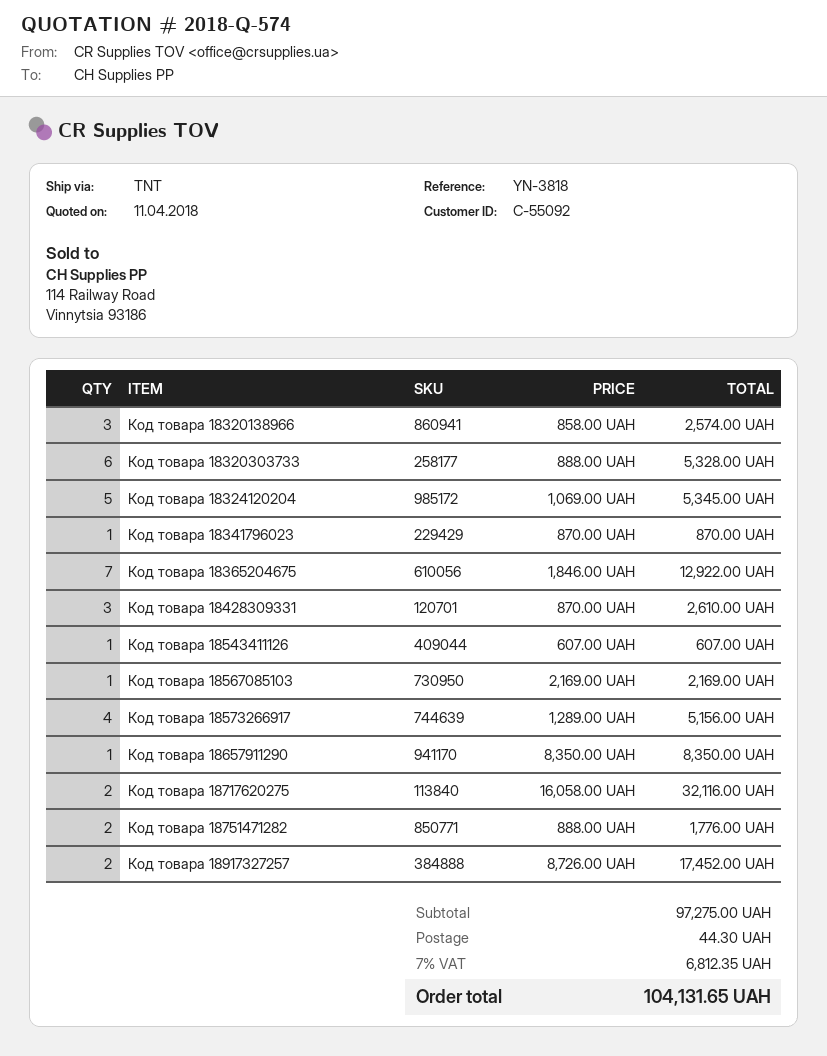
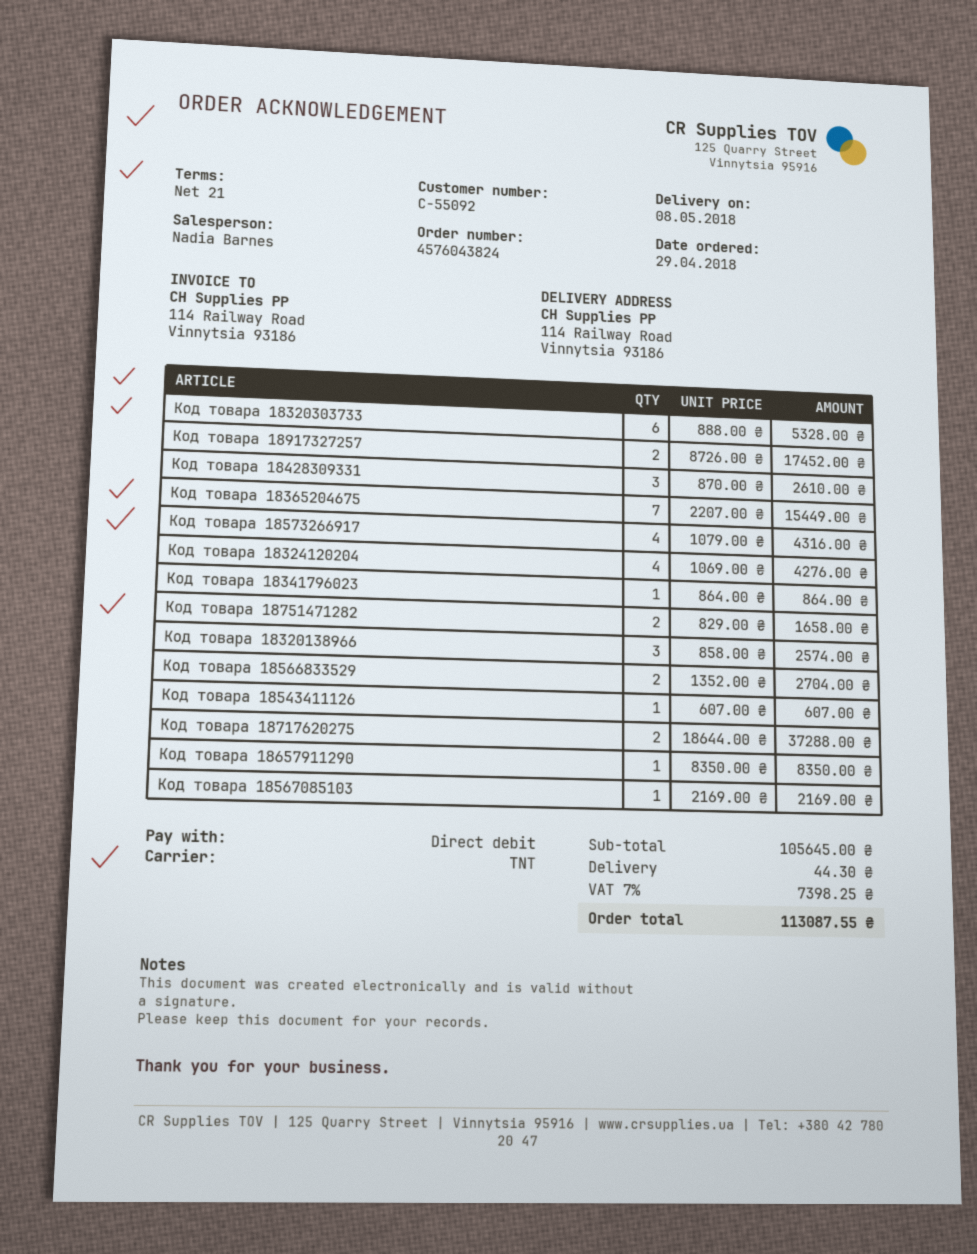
Код товара 18324120204: 5 x 1069.00 = 5345.00 -> 4 x 1069.00 = 4276.00
Код товара 18341796023: 1 x 870.00 = 870.00 -> 1 x 864.00 = 864.00
Код товара 18365204675: 7 x 1846.00 = 12922.00 -> 7 x 2207.00 = 15449.00
Код товара 18573266917: 4 x 1289.00 = 5156.00 -> 4 x 1079.00 = 4316.00
Код товара 18717620275: 2 x 16058.00 = 32116.00 -> 2 x 18644.00 = 37288.00
Код товара 18751471282: 2 x 888.00 = 1776.00 -> 2 x 829.00 = 1658.00
Код товара 18566833529: none -> 2 x 1352.00 = 2704.00
subtotal: 97275.00 -> 105645.00
tax: 7% = 6812.35 -> 7% = 7398.25
total: 104131.65 -> 113087.55

